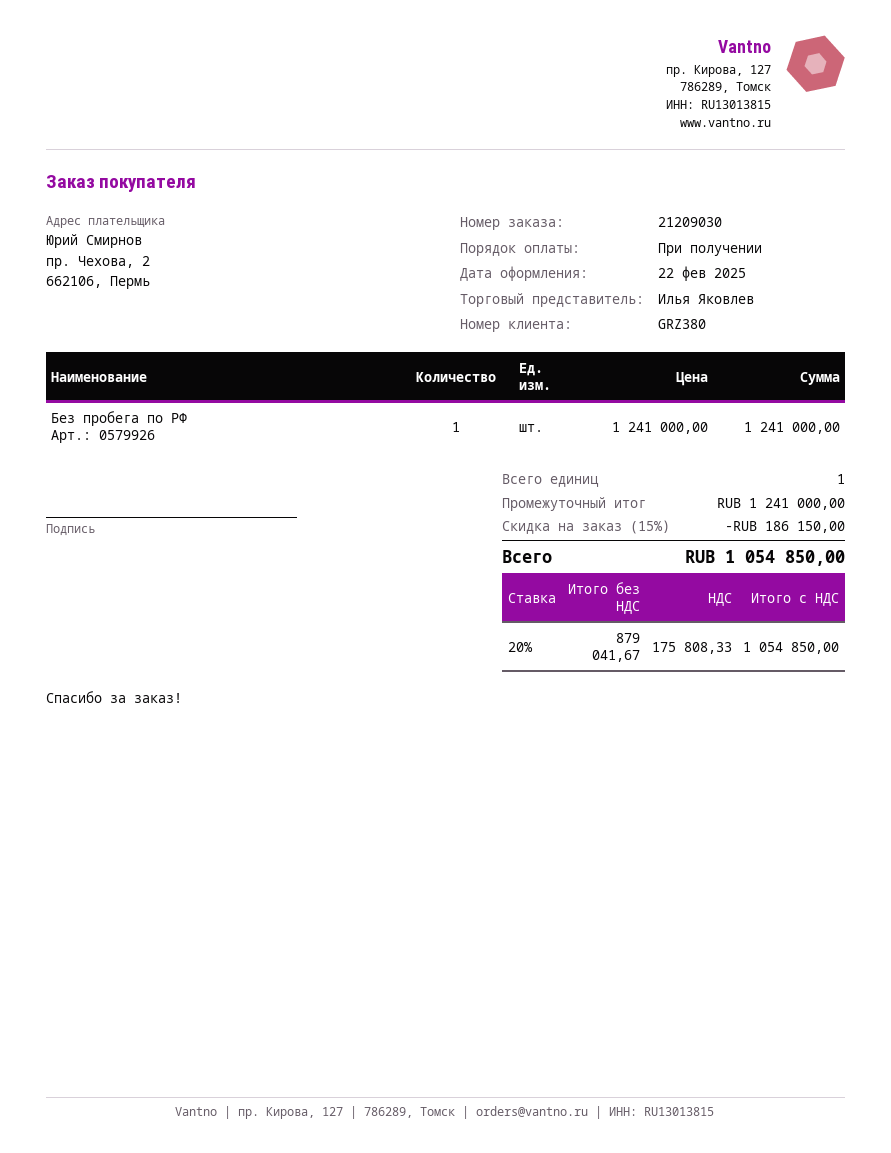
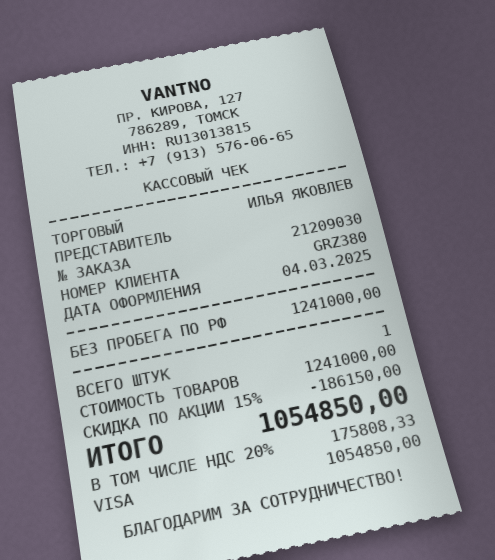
order date: 2025-02-22 -> 2025-03-04

